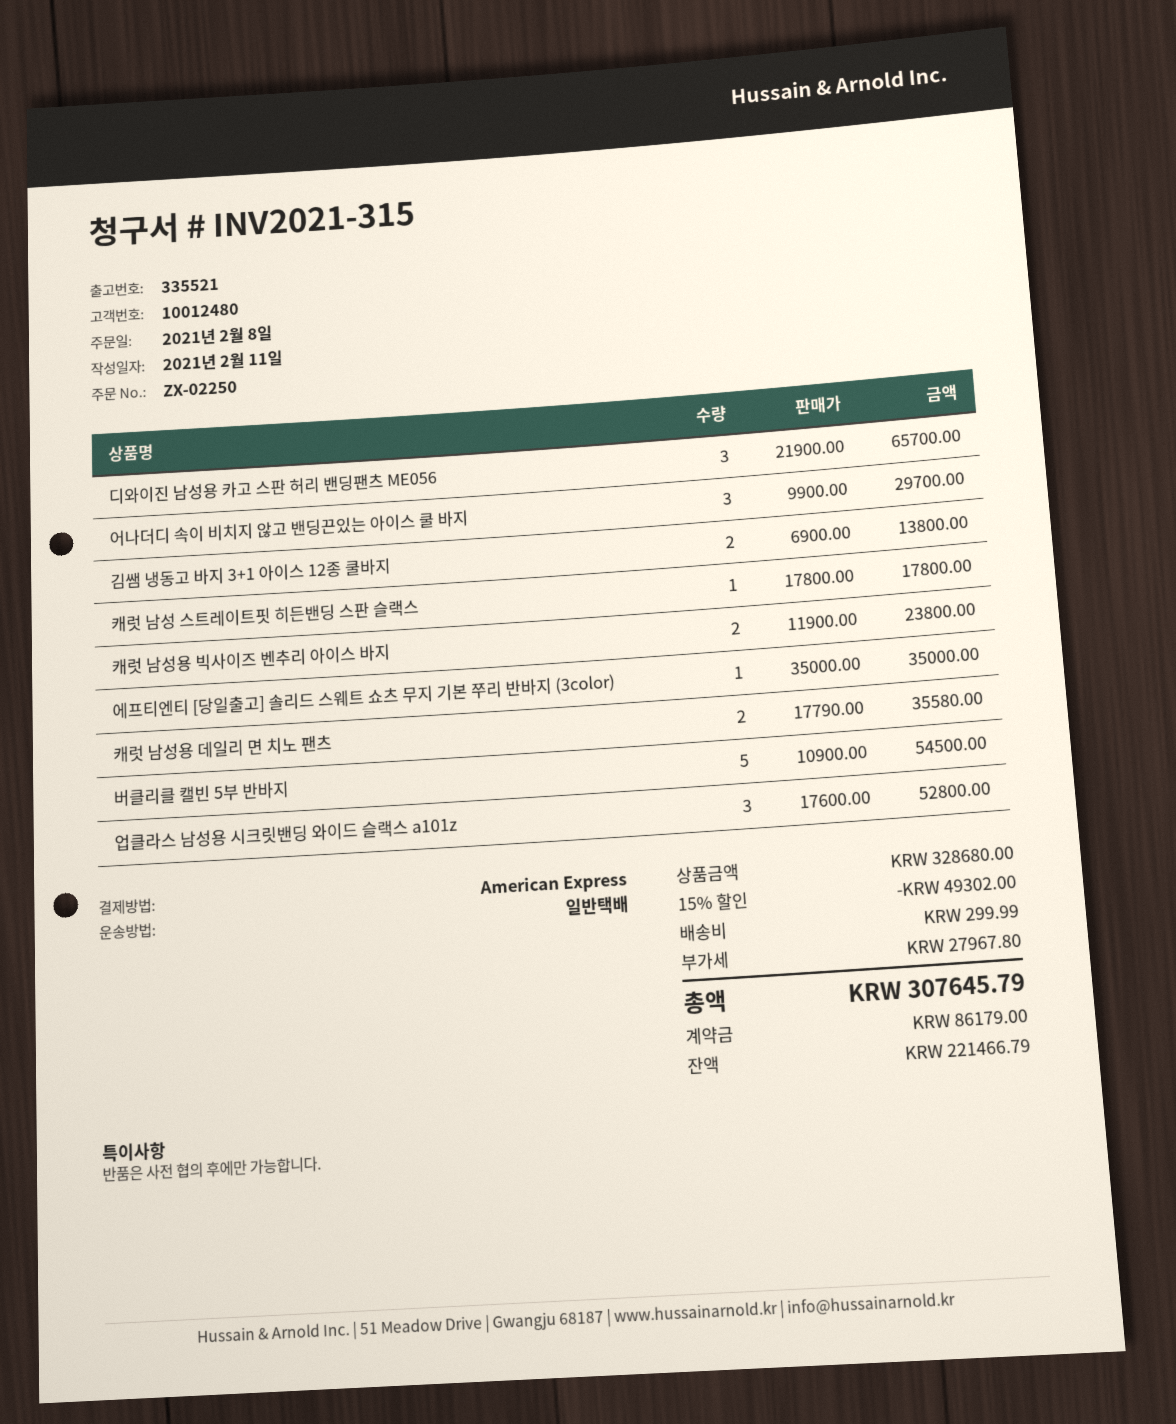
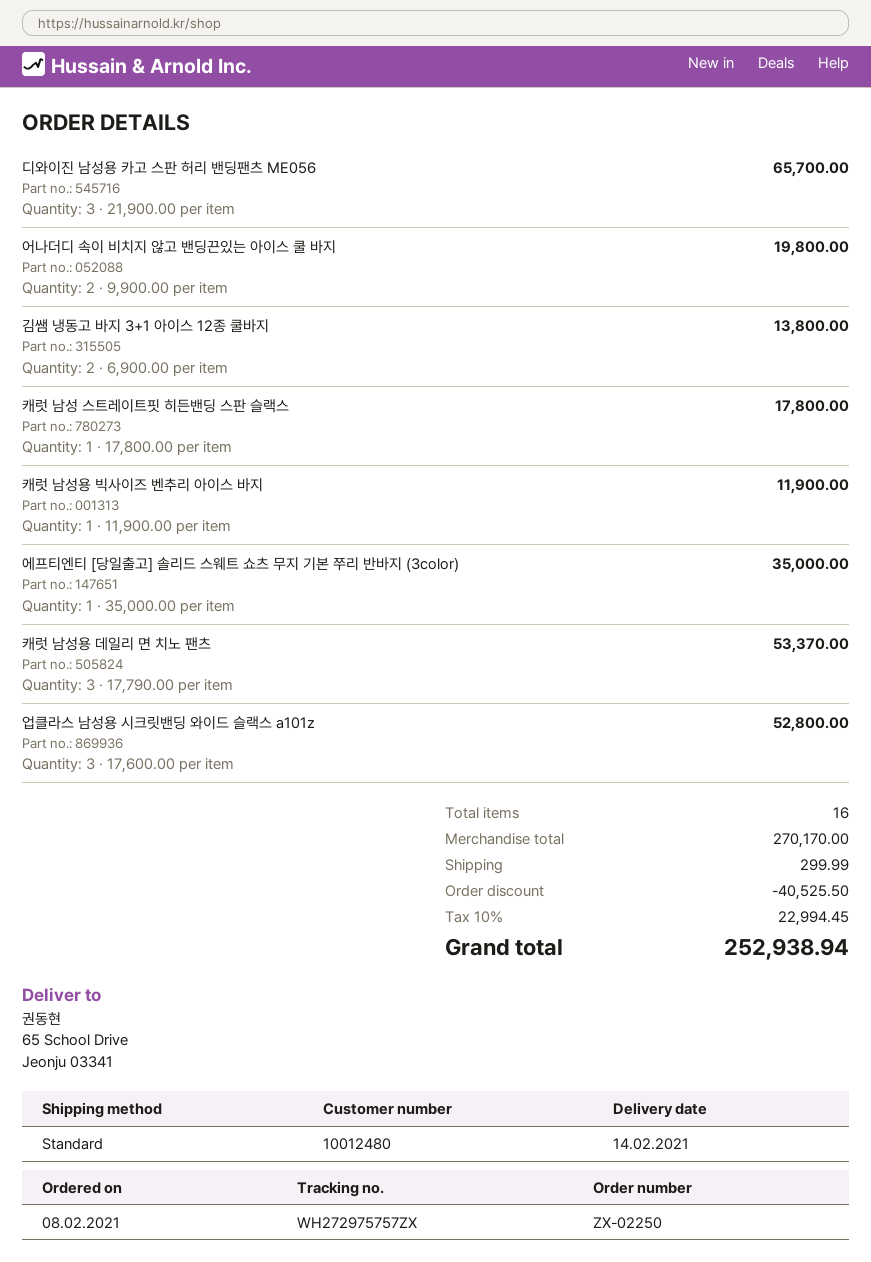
어나더디 속이 비치지 않고 밴딩끈있는 아이스 쿨 바지: 3 x 9900.00 = 29700.00 -> 2 x 9900.00 = 19800.00
캐럿 남성용 빅사이즈 벤추리 아이스 바지: 2 x 11900.00 = 23800.00 -> 1 x 11900.00 = 11900.00
캐럿 남성용 데일리 면 치노 팬츠: 2 x 17790.00 = 35580.00 -> 3 x 17790.00 = 53370.00
버클리클 캘빈 5부 반바지: 5 x 10900.00 = 54500.00 -> none
subtotal: 328680.00 -> 270170.00
discount: 49302.00 -> 40525.50
tax: 27967.80 -> 22994.45
total: 307645.79 -> 252938.94

